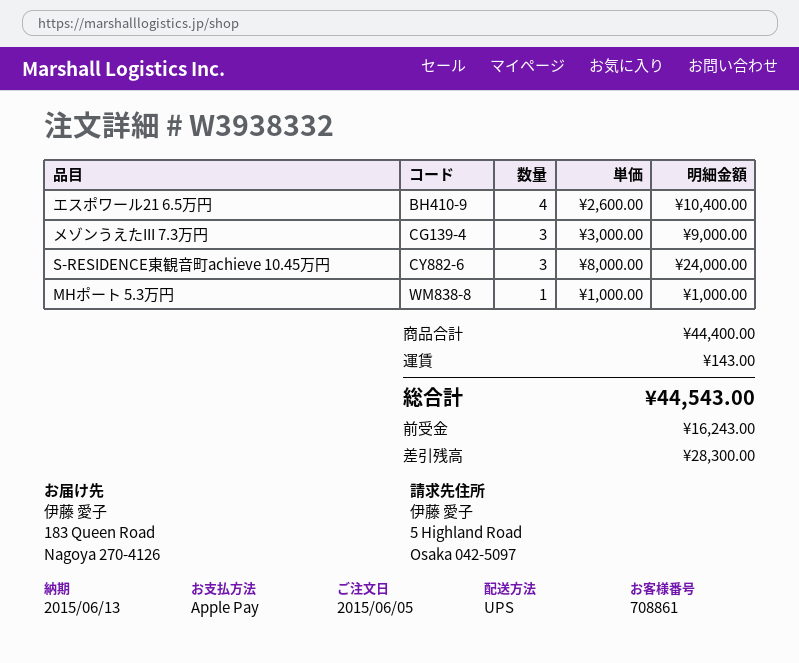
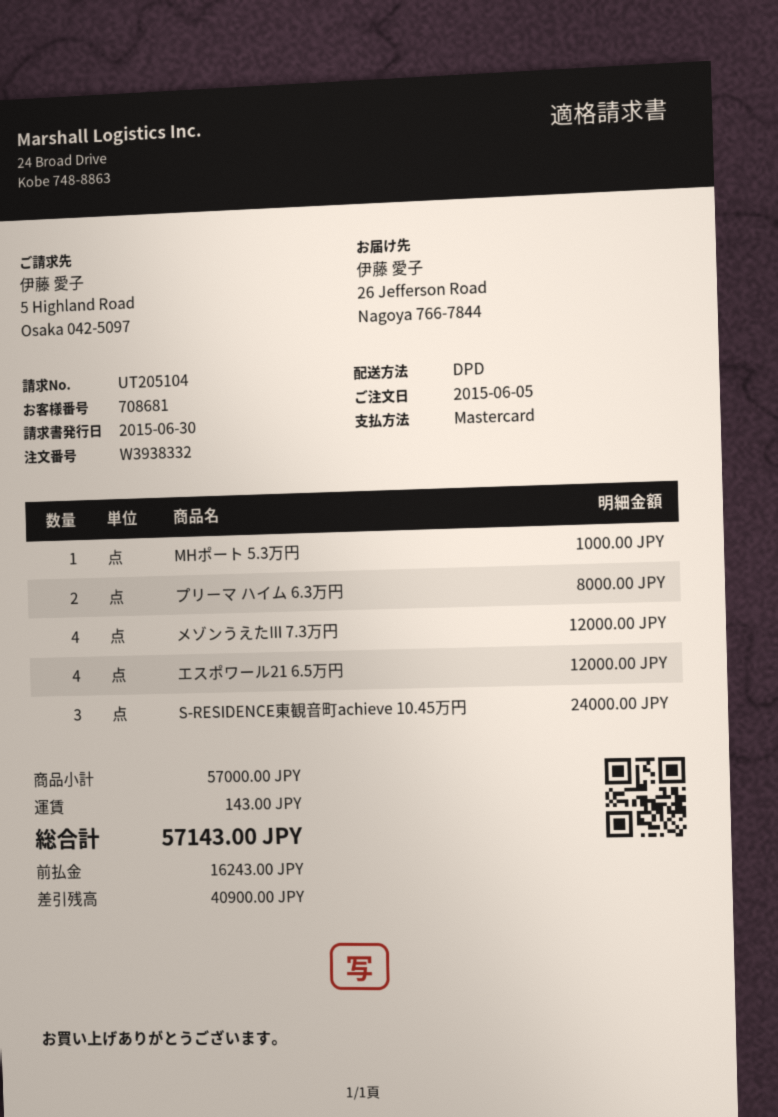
customer number: 708861 -> 708681
payment method: Apple Pay -> Mastercard
shipping method: UPS -> DPD
ship to: 183 Queen Road, Nagoya 270-4126 -> 26 Jefferson Road, Nagoya 766-7844
エスポワール21 6.5万円: 4 for 10400.00 -> 4 for 12000.00
メゾンうえたIII 7.3万円: 3 for 9000.00 -> 4 for 12000.00
プリーマ ハイム 6.3万円: none -> 2 for 8000.00
subtotal: 44400.00 -> 57000.00
total: 44543.00 -> 57143.00
balance: 28300.00 -> 40900.00

